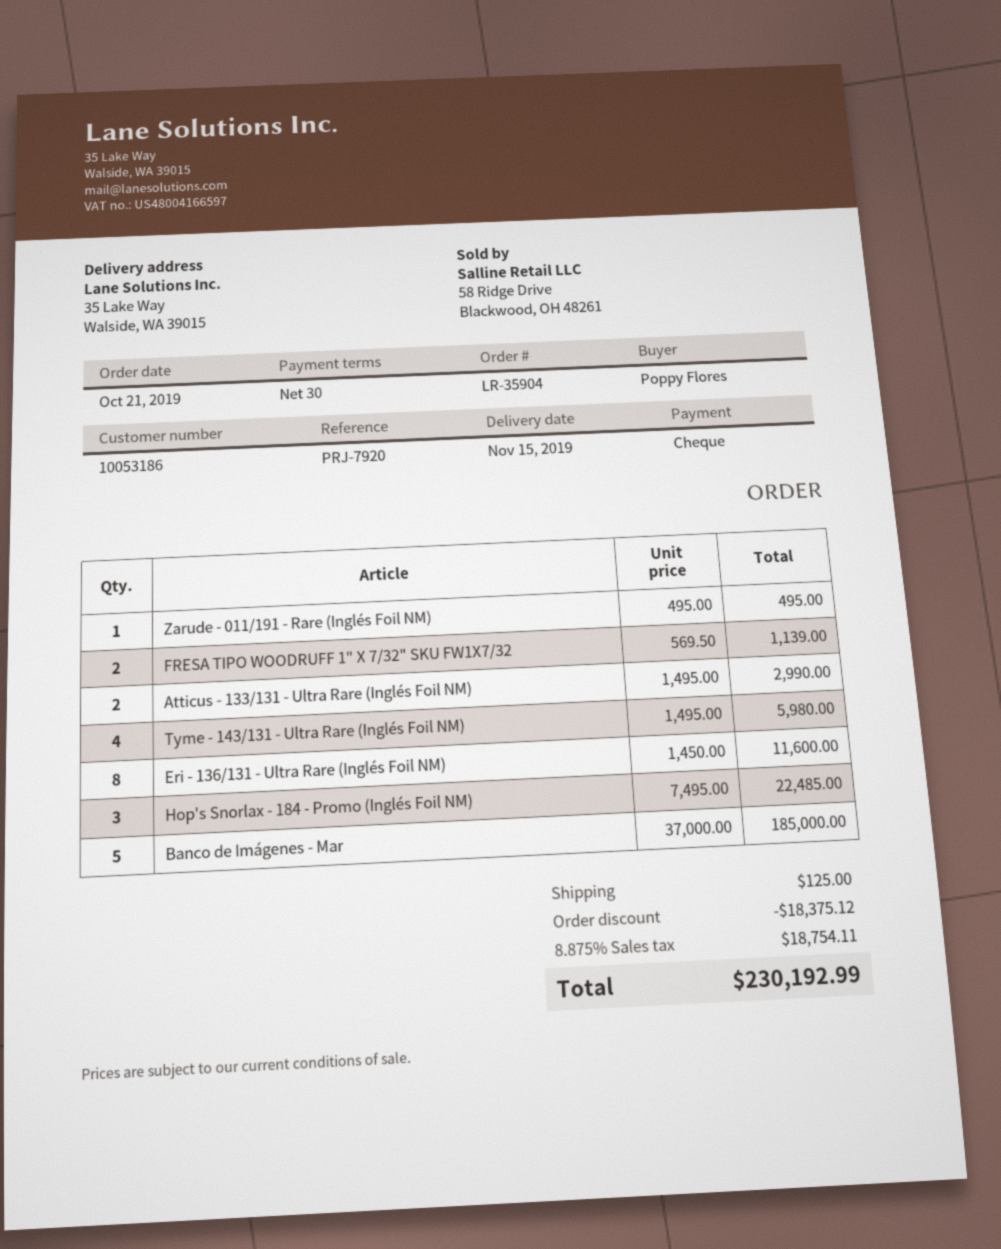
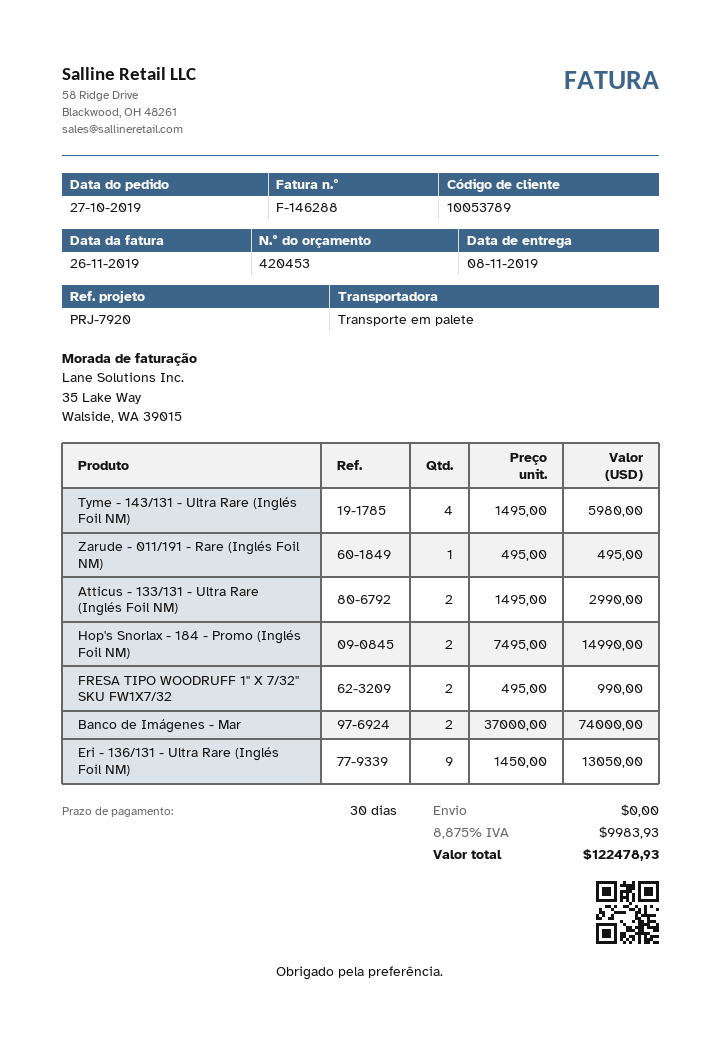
order date: 2019-10-21 -> 2019-10-27
delivery date: 2019-11-15 -> 2019-11-08
customer number: 10053186 -> 10053789
FRESA TIPO WOODRUFF 1" X 7/32" SKU FW1X7/32: 2 x 569.50 = 1139.00 -> 2 x 495.00 = 990.00
Eri - 136/131 - Ultra Rare (Inglés Foil NM): 8 x 1450.00 = 11600.00 -> 9 x 1450.00 = 13050.00
Hop's Snorlax - 184 - Promo (Inglés Foil NM): 3 x 7495.00 = 22485.00 -> 2 x 7495.00 = 14990.00
Banco de Imágenes - Mar: 5 x 37000.00 = 185000.00 -> 2 x 37000.00 = 74000.00
discount: 18375.12 -> none
shipping: 125.00 -> 0.00
tax: 8.875% = 18754.11 -> 8.875% = 9983.93
total: 230192.99 -> 122478.93

